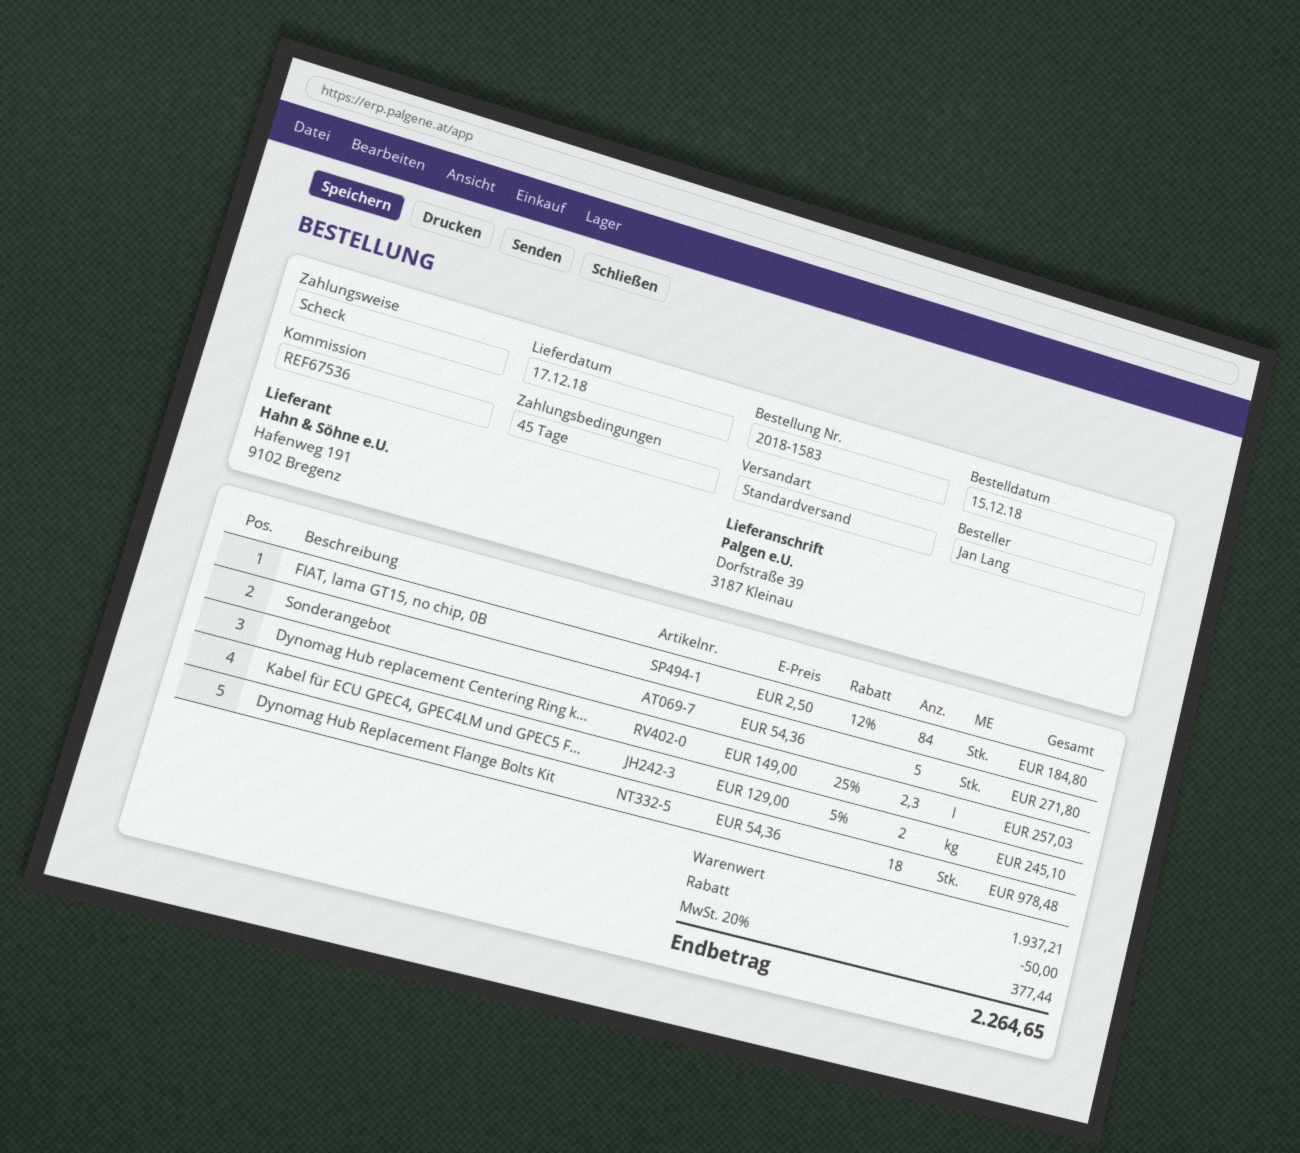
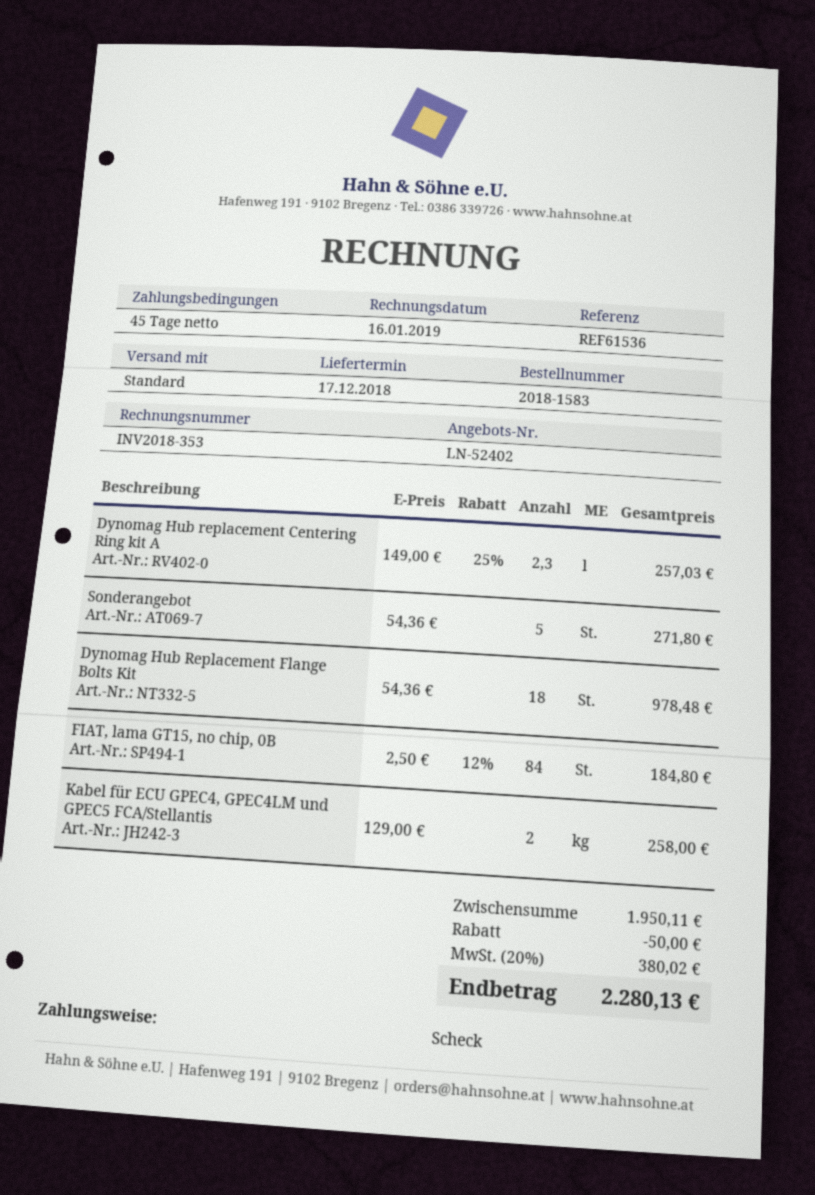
reference: REF67536 -> REF61536
Kabel für ECU GPEC4, GPEC4LM und GPEC5 F...: 2 x 129.00 - 5% = 245.10 -> 2 x 129.00 = 258.00
subtotal: 1937.21 -> 1950.11
tax: 20% = 377.44 -> 20% = 380.02
total: 2264.65 -> 2280.13

